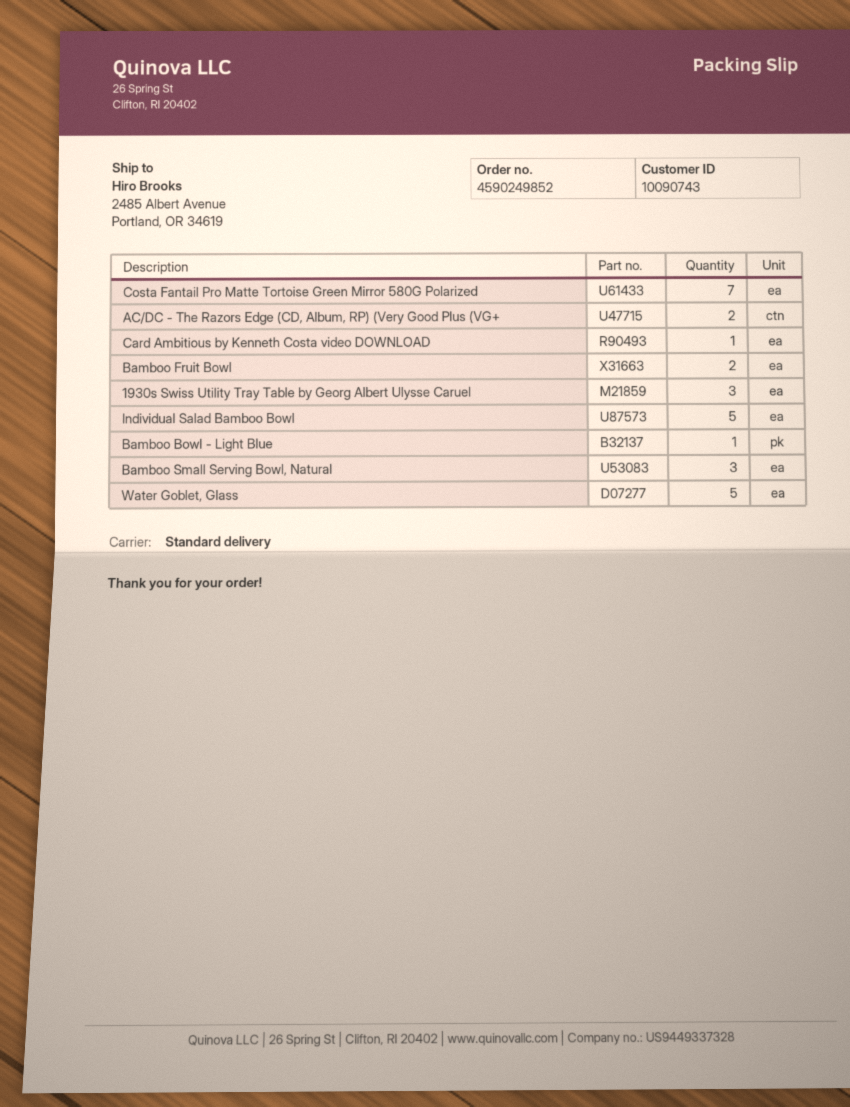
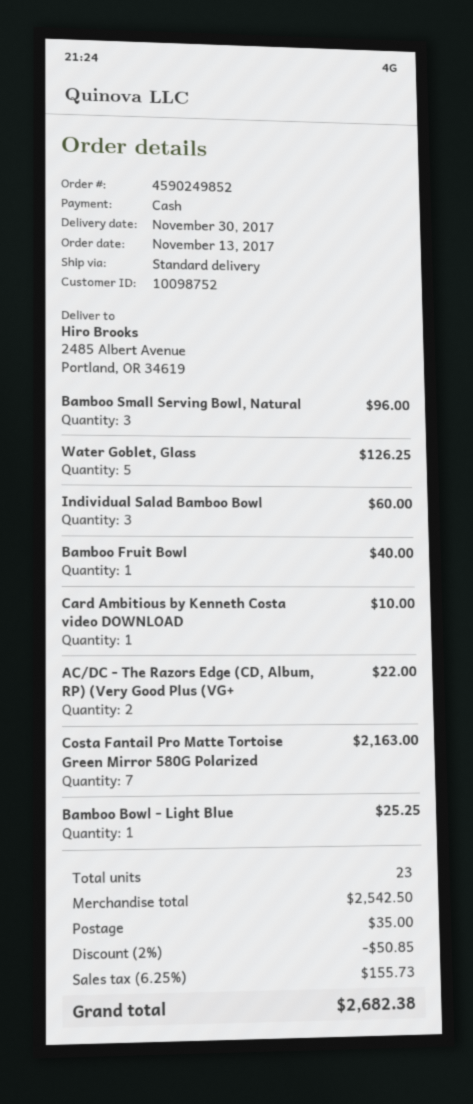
customer number: 10090743 -> 10098752
Bamboo Fruit Bowl: 2 -> 1
1930s Swiss Utility Tray Table by Georg Albert Ulysse Caruel: 3 -> none
Individual Salad Bamboo Bowl: 5 -> 3

